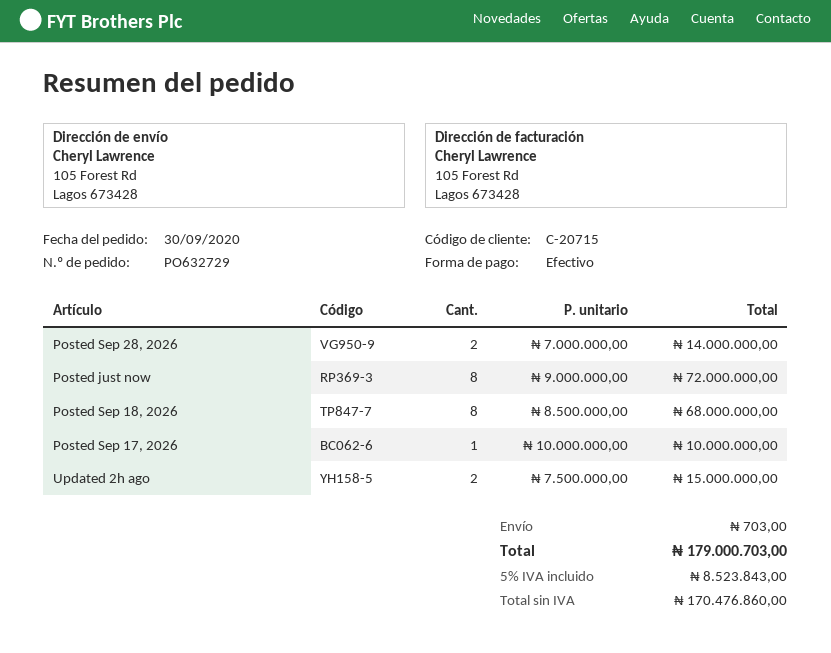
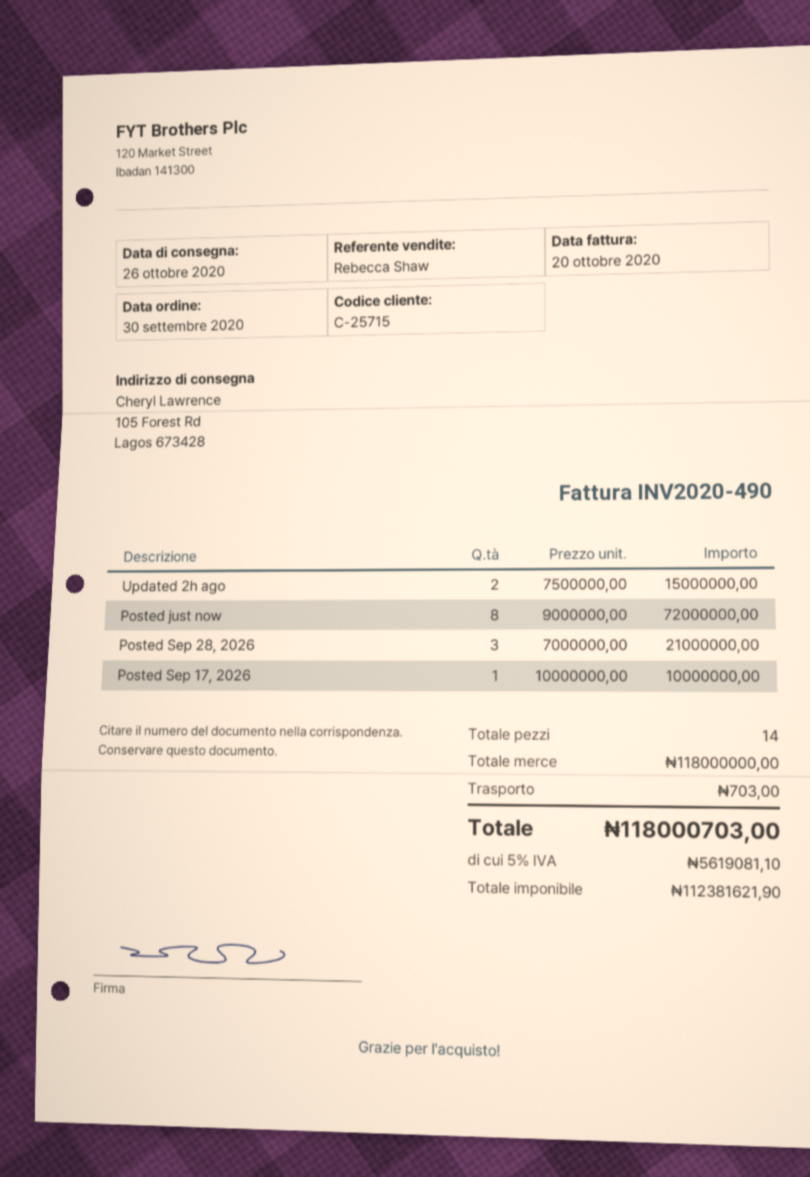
customer number: C-20715 -> C-25715
Posted Sep 28, 2026: 2 x 7000000.00 = 14000000.00 -> 3 x 7000000.00 = 21000000.00
Posted Sep 18, 2026: 8 x 8500000.00 = 68000000.00 -> none
net: 170476860.00 -> 112381621.90
tax: 5% = 8523843.00 -> 5% = 5619081.10
total: 179000703.00 -> 118000703.00

